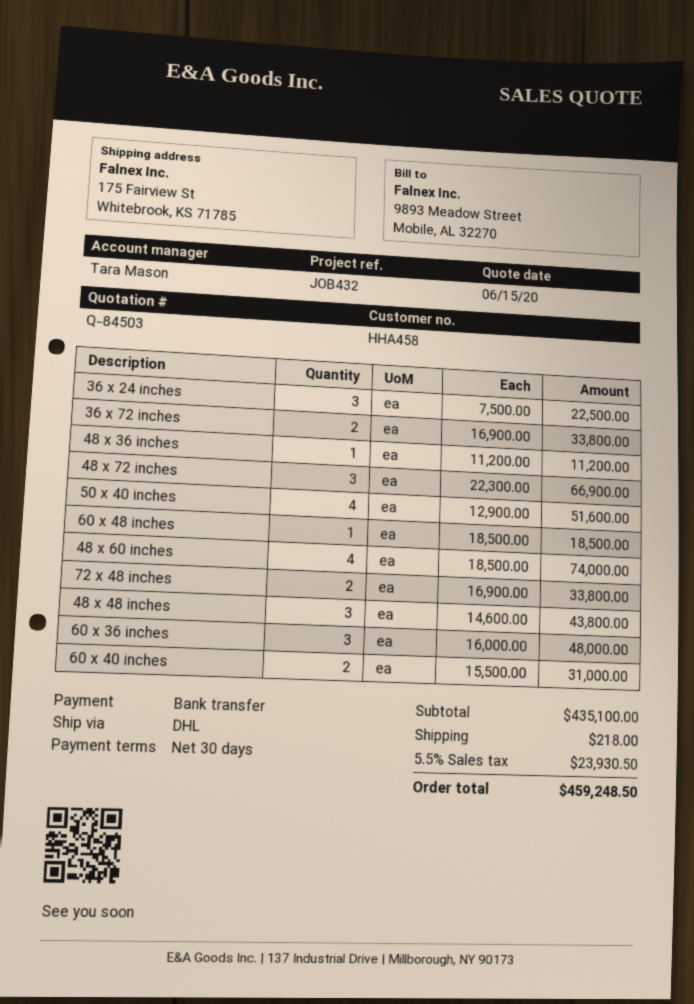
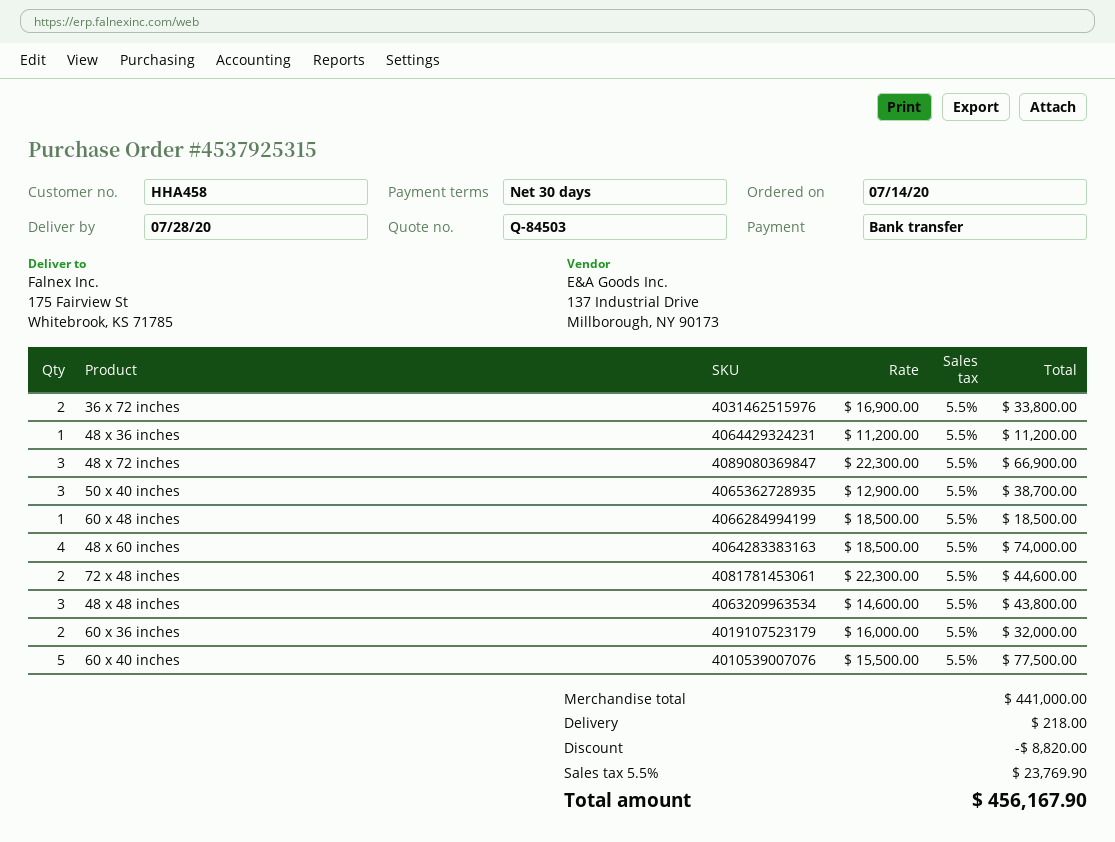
36 x 24 inches: 3 x 7500.00 = 22500.00 -> none
50 x 40 inches: 4 x 12900.00 = 51600.00 -> 3 x 12900.00 = 38700.00
72 x 48 inches: 2 x 16900.00 = 33800.00 -> 2 x 22300.00 = 44600.00
60 x 36 inches: 3 x 16000.00 = 48000.00 -> 2 x 16000.00 = 32000.00
60 x 40 inches: 2 x 15500.00 = 31000.00 -> 5 x 15500.00 = 77500.00
subtotal: 435100.00 -> 441000.00
discount: none -> 8820.00
tax: 5.5% = 23930.50 -> 5.5% = 23769.90
total: 459248.50 -> 456167.90

